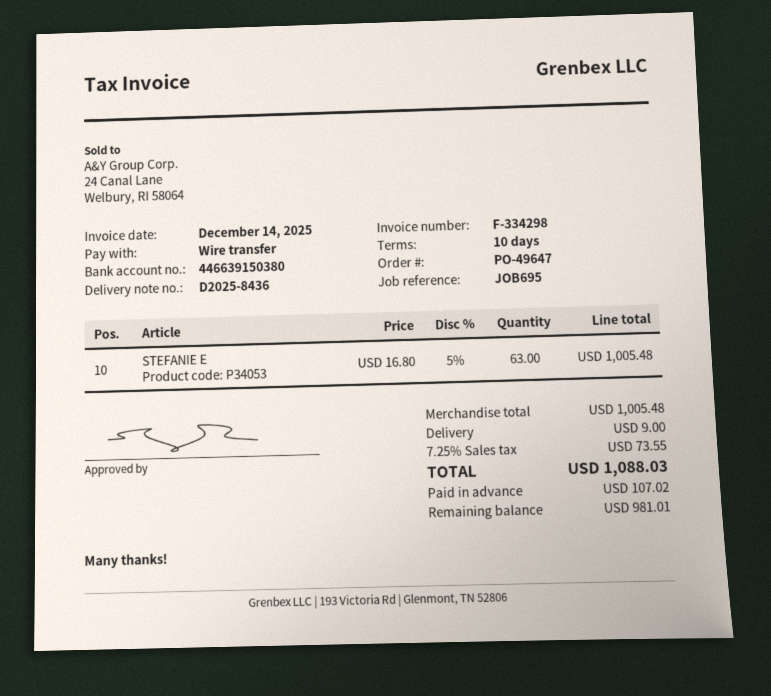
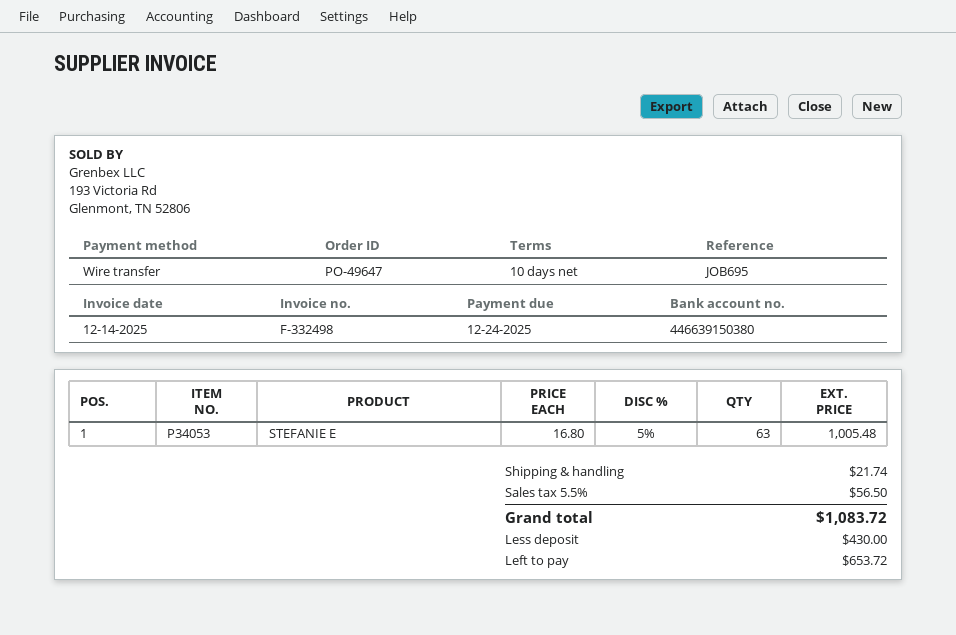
invoice number: F-334298 -> F-332498
shipping: 9.00 -> 21.74
tax: 7.25% = 73.55 -> 5.5% = 56.50
total: 1088.03 -> 1083.72
deposit: 107.02 -> 430.00
balance: 981.01 -> 653.72

